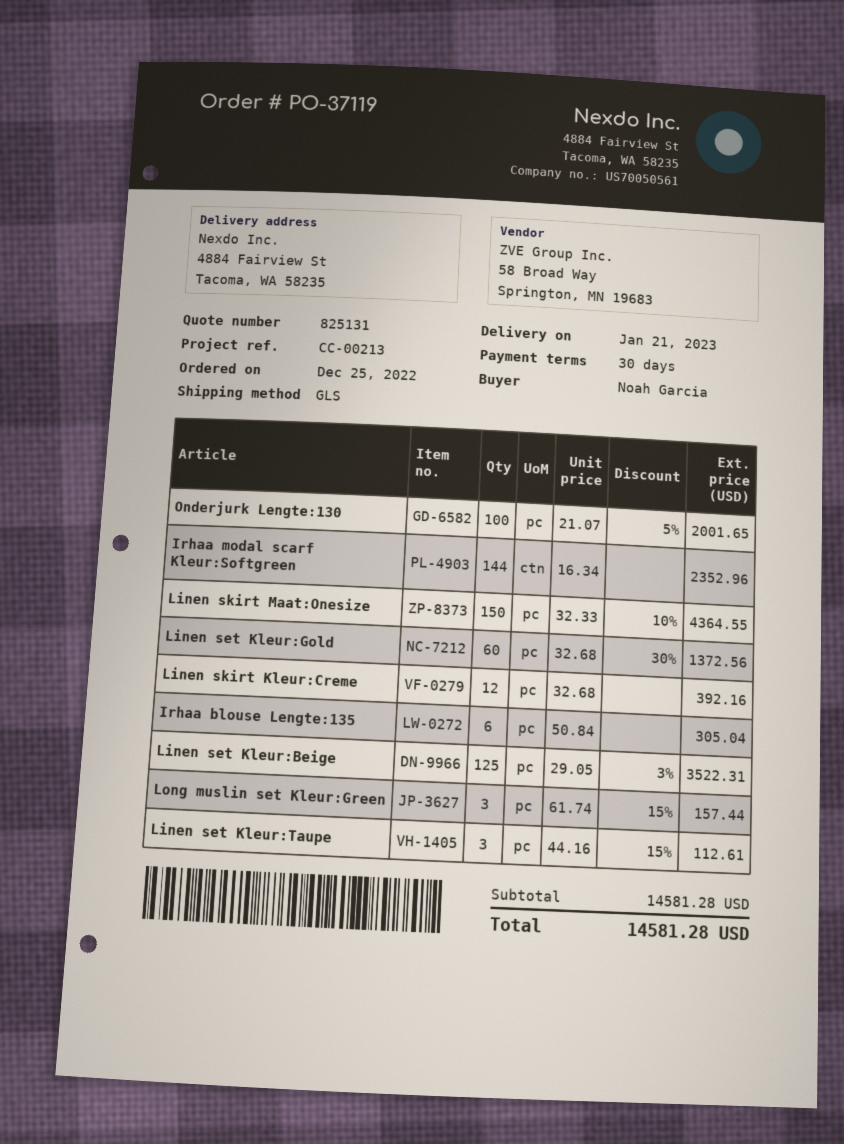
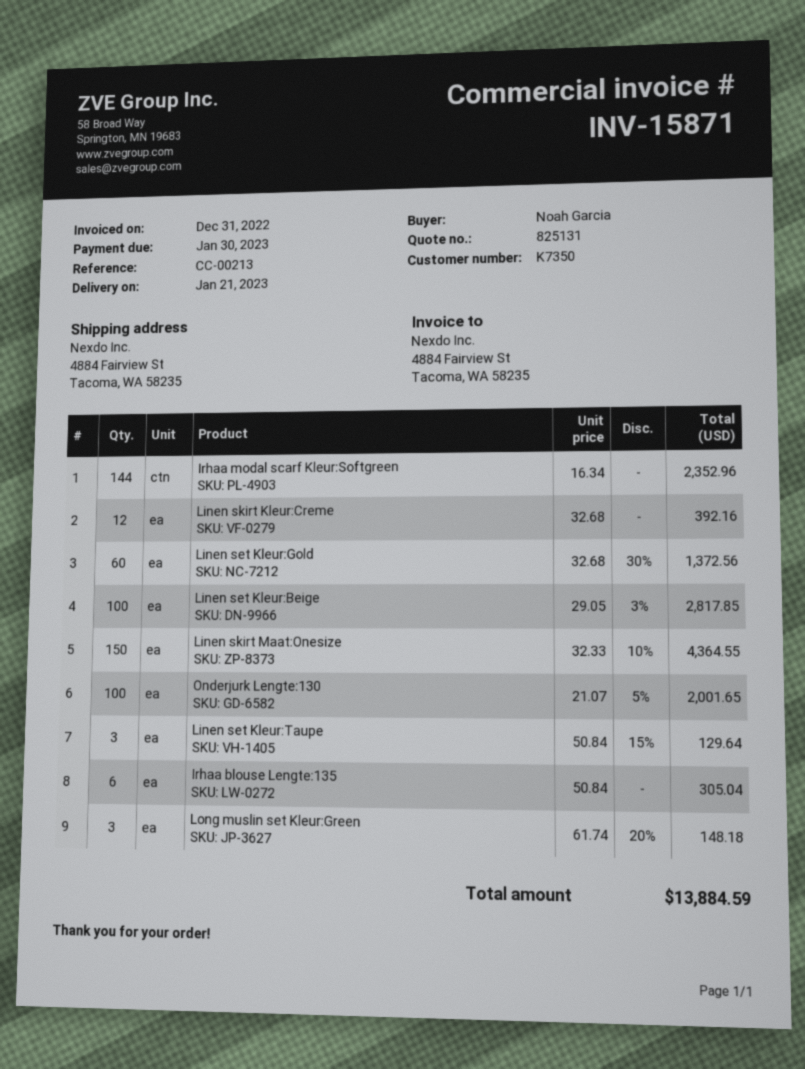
Linen set Kleur:Beige: 125 x 29.05 - 3% = 3522.31 -> 100 x 29.05 - 3% = 2817.85
Long muslin set Kleur:Green: 3 x 61.74 - 15% = 157.44 -> 3 x 61.74 - 20% = 148.18
Linen set Kleur:Taupe: 3 x 44.16 - 15% = 112.61 -> 3 x 50.84 - 15% = 129.64
total: 14581.28 -> 13884.59

